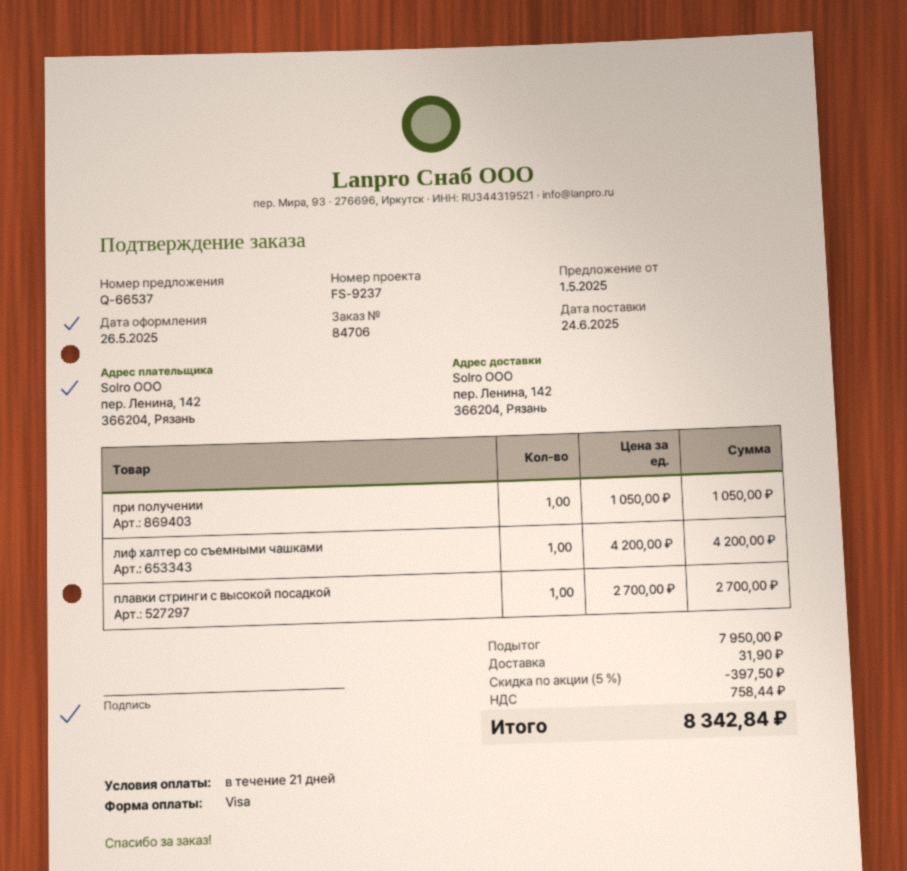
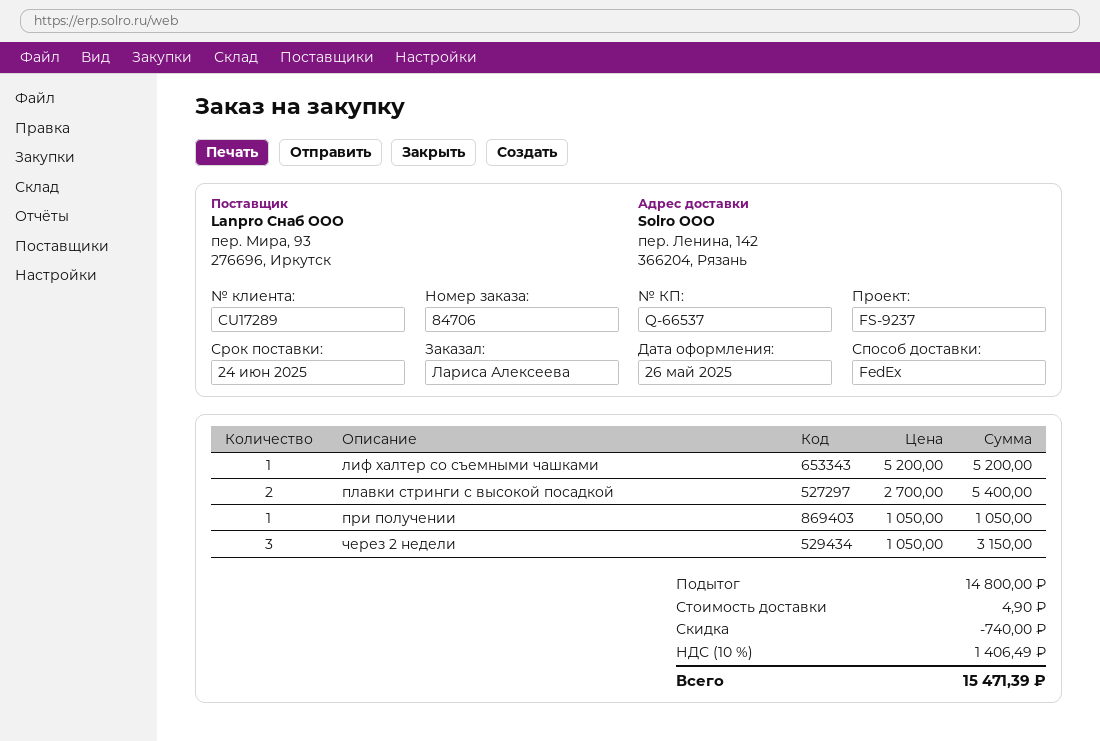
лиф халтер со съемными чашками: 1 x 4200.00 = 4200.00 -> 1 x 5200.00 = 5200.00
плавки стринги с высокой посадкой: 1 x 2700.00 = 2700.00 -> 2 x 2700.00 = 5400.00
через 2 недели: none -> 3 x 1050.00 = 3150.00
subtotal: 7950.00 -> 14800.00
discount: 397.50 -> 740.00
shipping: 31.90 -> 4.90
tax: 758.44 -> 1406.49
total: 8342.84 -> 15471.39

